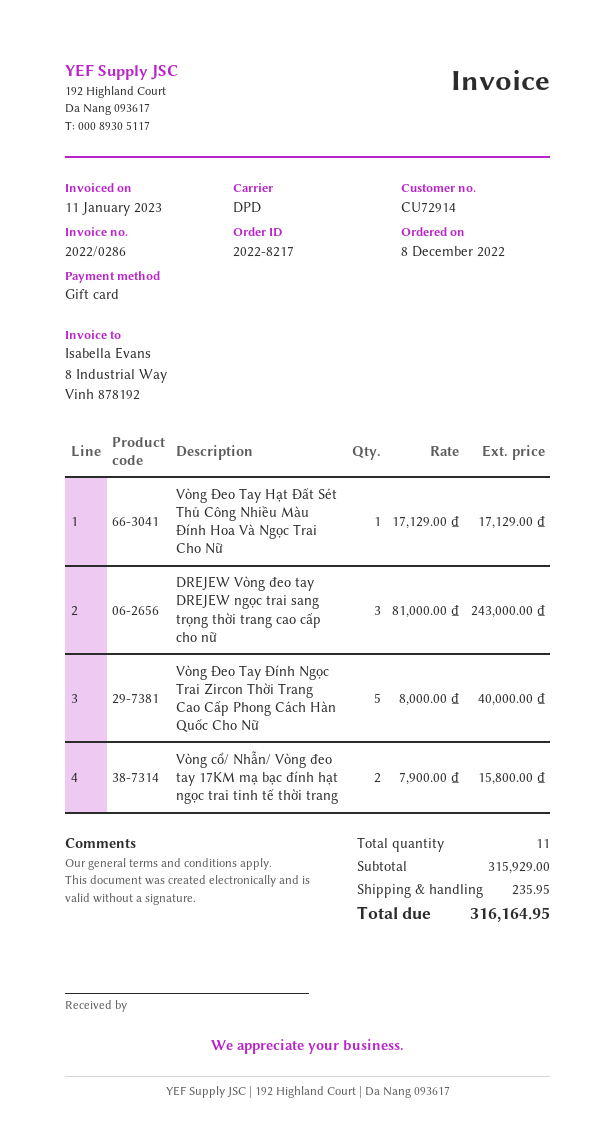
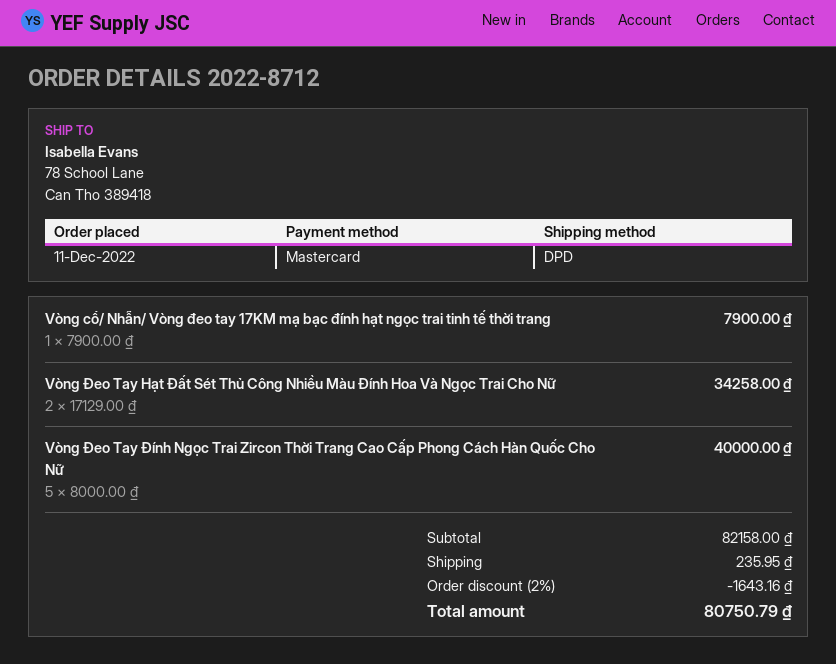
order number: 2022-8217 -> 2022-8712
order date: 2022-12-08 -> 2022-12-11
payment method: gift card -> Mastercard
Vòng Đeo Tay Hạt Đất Sét Thủ Công Nhiều Màu Đính Hoa Và Ngọc Trai Cho Nữ: 1 x 17129.00 = 17129.00 -> 2 x 17129.00 = 34258.00
DREJEW Vòng đeo tay DREJEW ngọc trai sang trọng thời trang cao cấp cho nữ: 3 x 81000.00 = 243000.00 -> none
Vòng cổ/ Nhẫn/ Vòng đeo tay 17KM mạ bạc đính hạt ngọc trai tinh tế thời trang: 2 x 7900.00 = 15800.00 -> 1 x 7900.00 = 7900.00
subtotal: 315929.00 -> 82158.00
discount: none -> 2% = 1643.16
total: 316164.95 -> 80750.79

